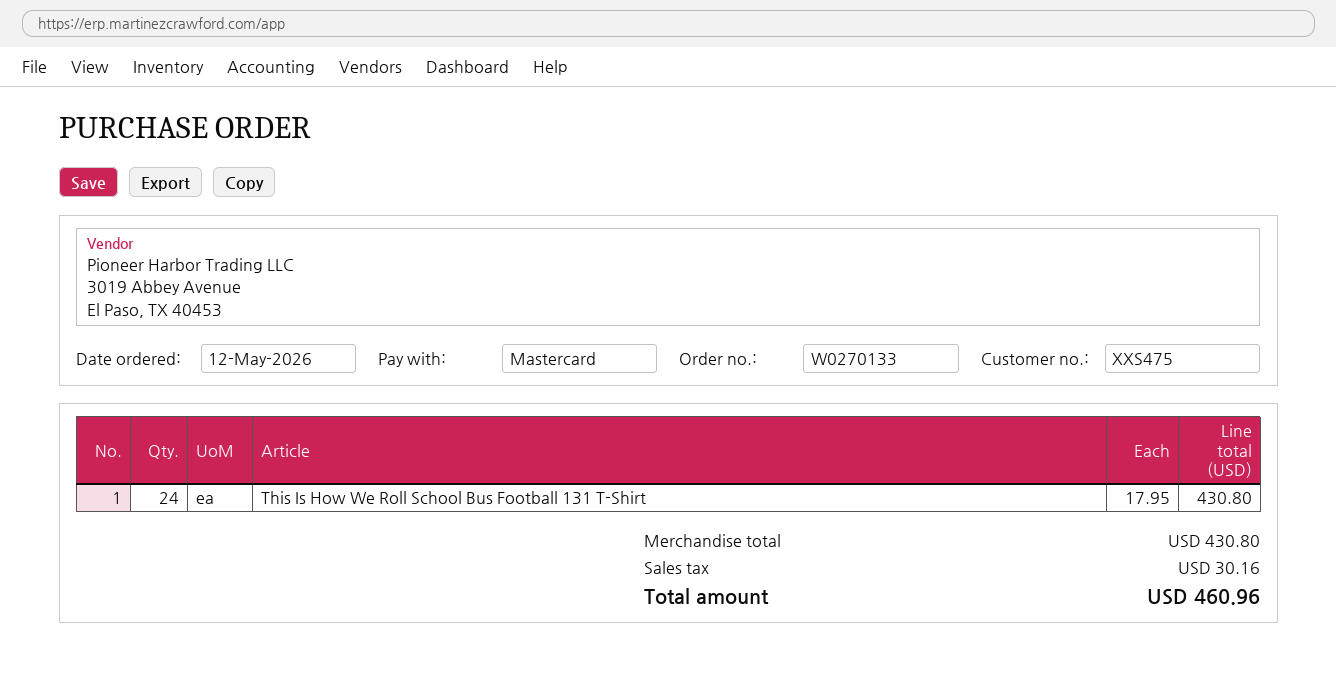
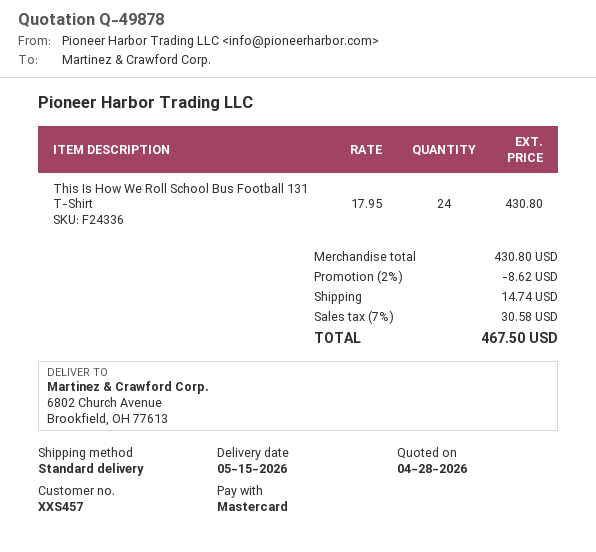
customer number: XXS475 -> XXS457
discount: none -> 2% = 8.62
shipping: none -> 14.74
tax: 30.16 -> 30.58
total: 460.96 -> 467.50

